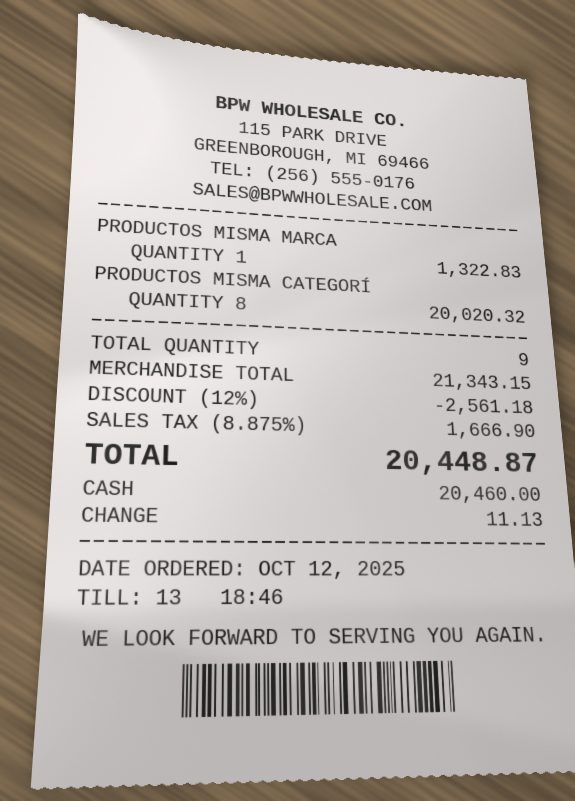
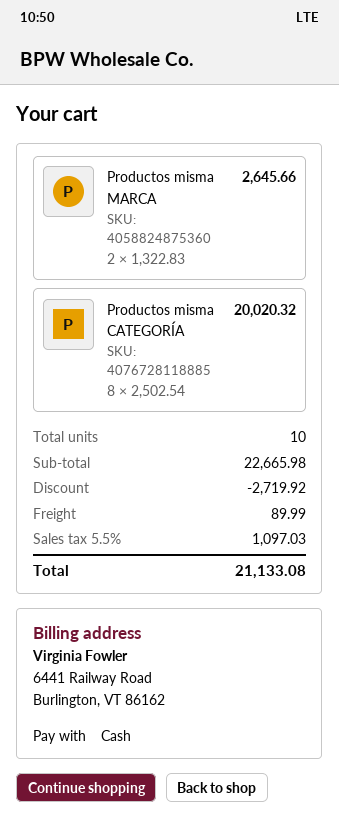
PRODUCTOS MISMA MARCA: 1 for 1322.83 -> 2 for 2645.66
total quantity: 9 -> 10
subtotal: 21343.15 -> 22665.98
discount: 2561.18 -> 2719.92
shipping: none -> 89.99
tax: 8.875% = 1666.90 -> 5.5% = 1097.03
total: 20448.87 -> 21133.08

